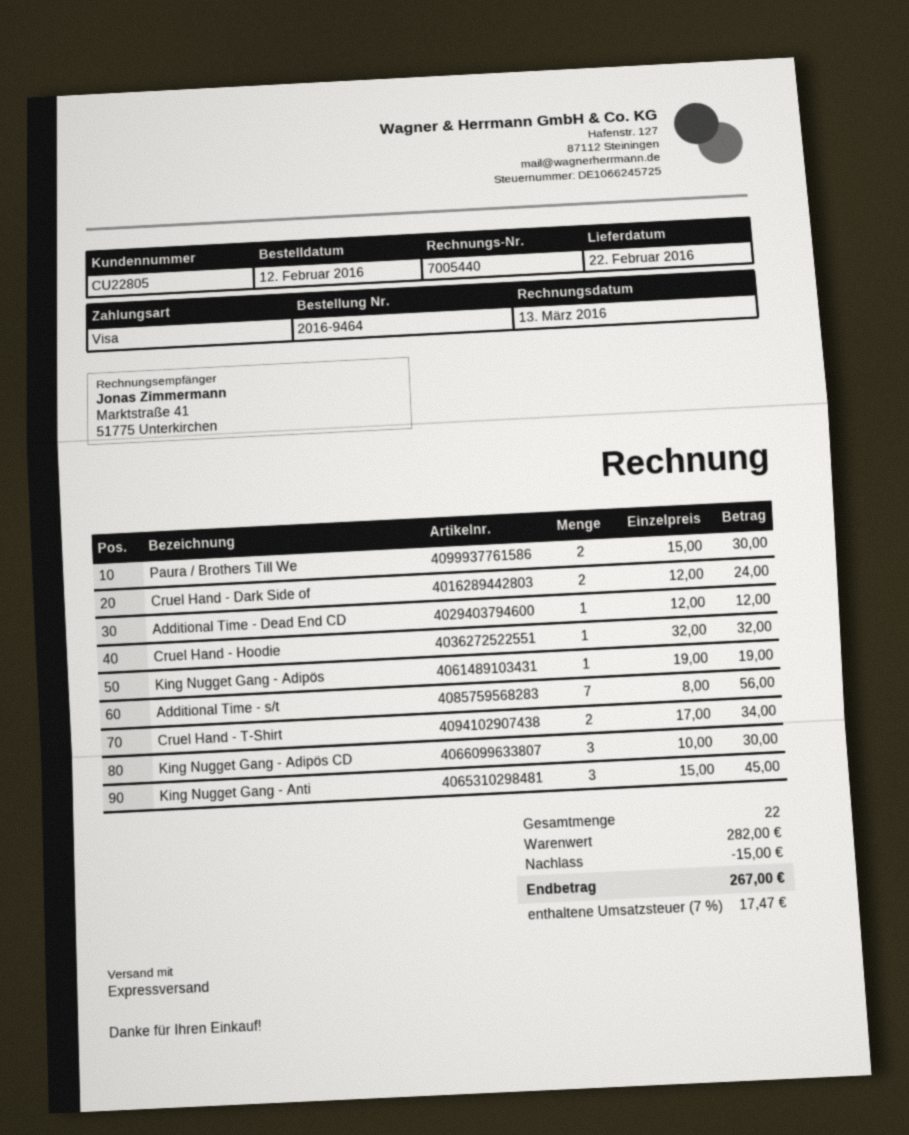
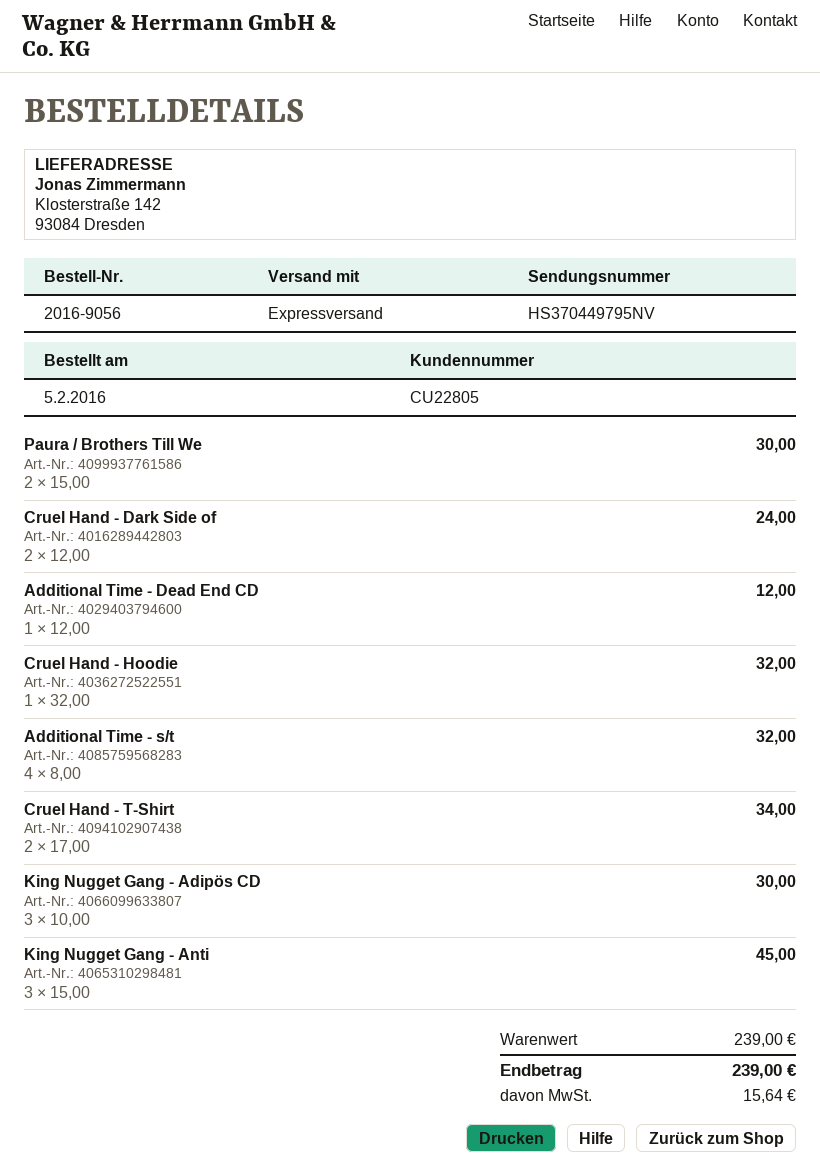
order number: 2016-9464 -> 2016-9056
order date: 2016-02-12 -> 2016-02-05
King Nugget Gang - Adipös: 1 x 19.00 = 19.00 -> none
Additional Time - s/t: 7 x 8.00 = 56.00 -> 4 x 8.00 = 32.00
subtotal: 282.00 -> 239.00
discount: 15.00 -> none
tax: 17.47 -> 15.64
total: 267.00 -> 239.00

